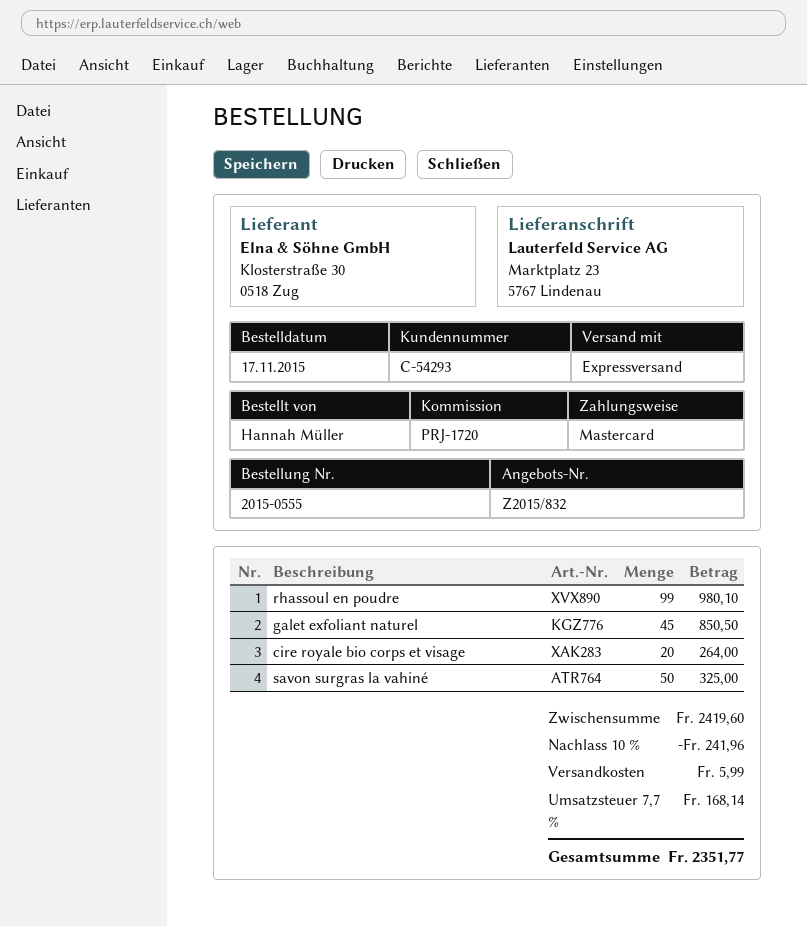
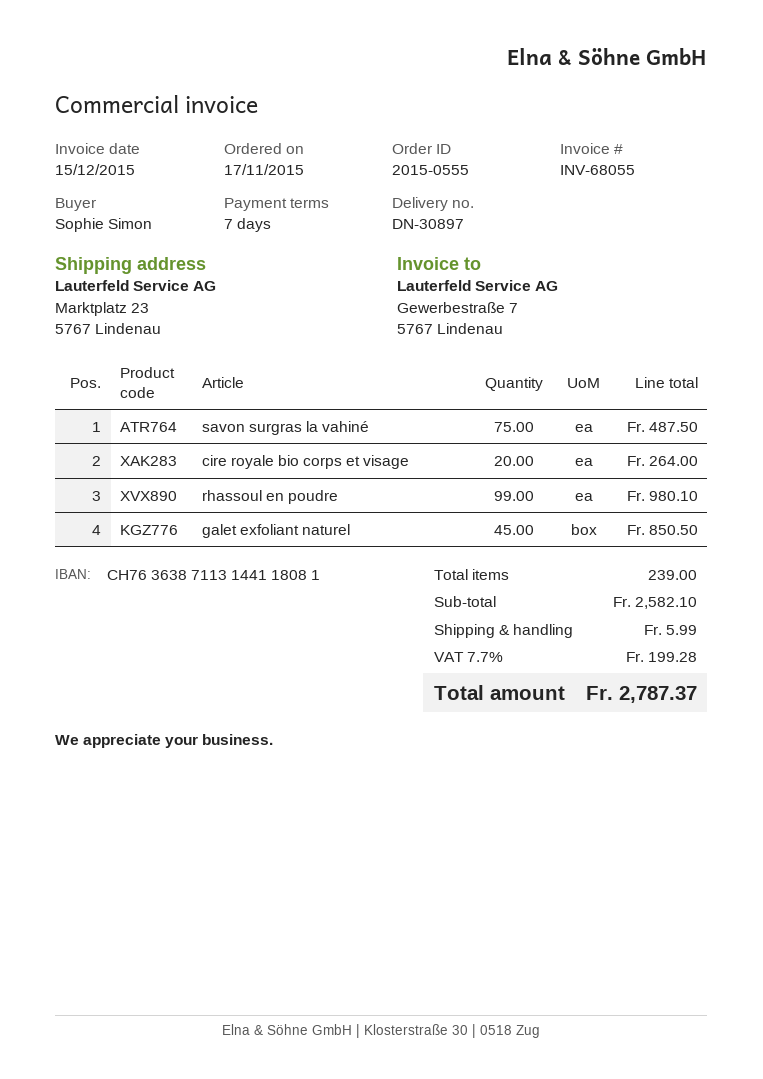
ordered by: Hannah Müller -> Sophie Simon
savon surgras la vahiné: 50 for 325.00 -> 75 for 487.50
subtotal: 2419.60 -> 2582.10
discount: 10% = 241.96 -> none
tax: 7.7% = 168.14 -> 7.7% = 199.28
total: 2351.77 -> 2787.37

